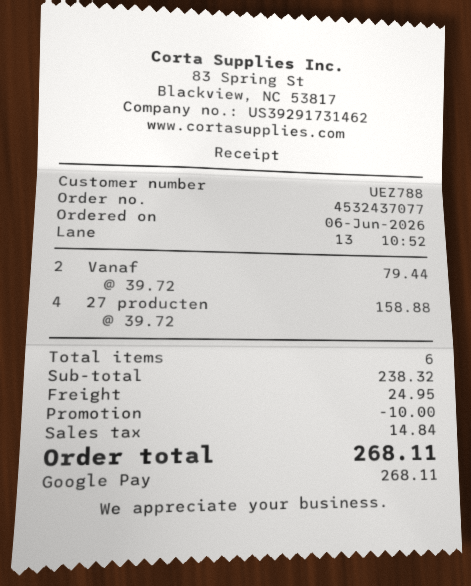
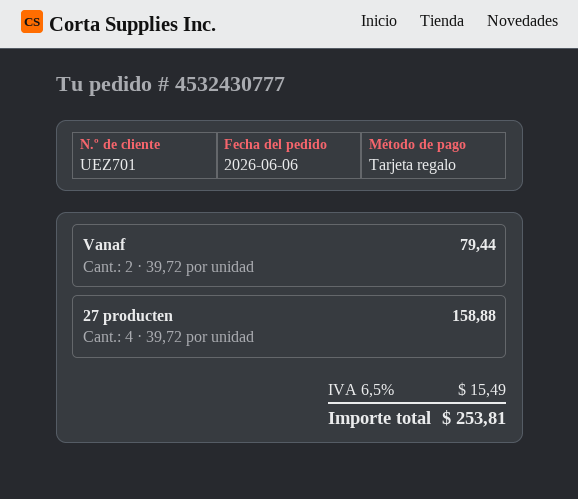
order number: 4532437077 -> 4532430777
customer number: UEZ788 -> UEZ701
payment method: Google Pay -> gift card
discount: 10.00 -> none
shipping: 24.95 -> none
tax: 14.84 -> 15.49
total: 268.11 -> 253.81

